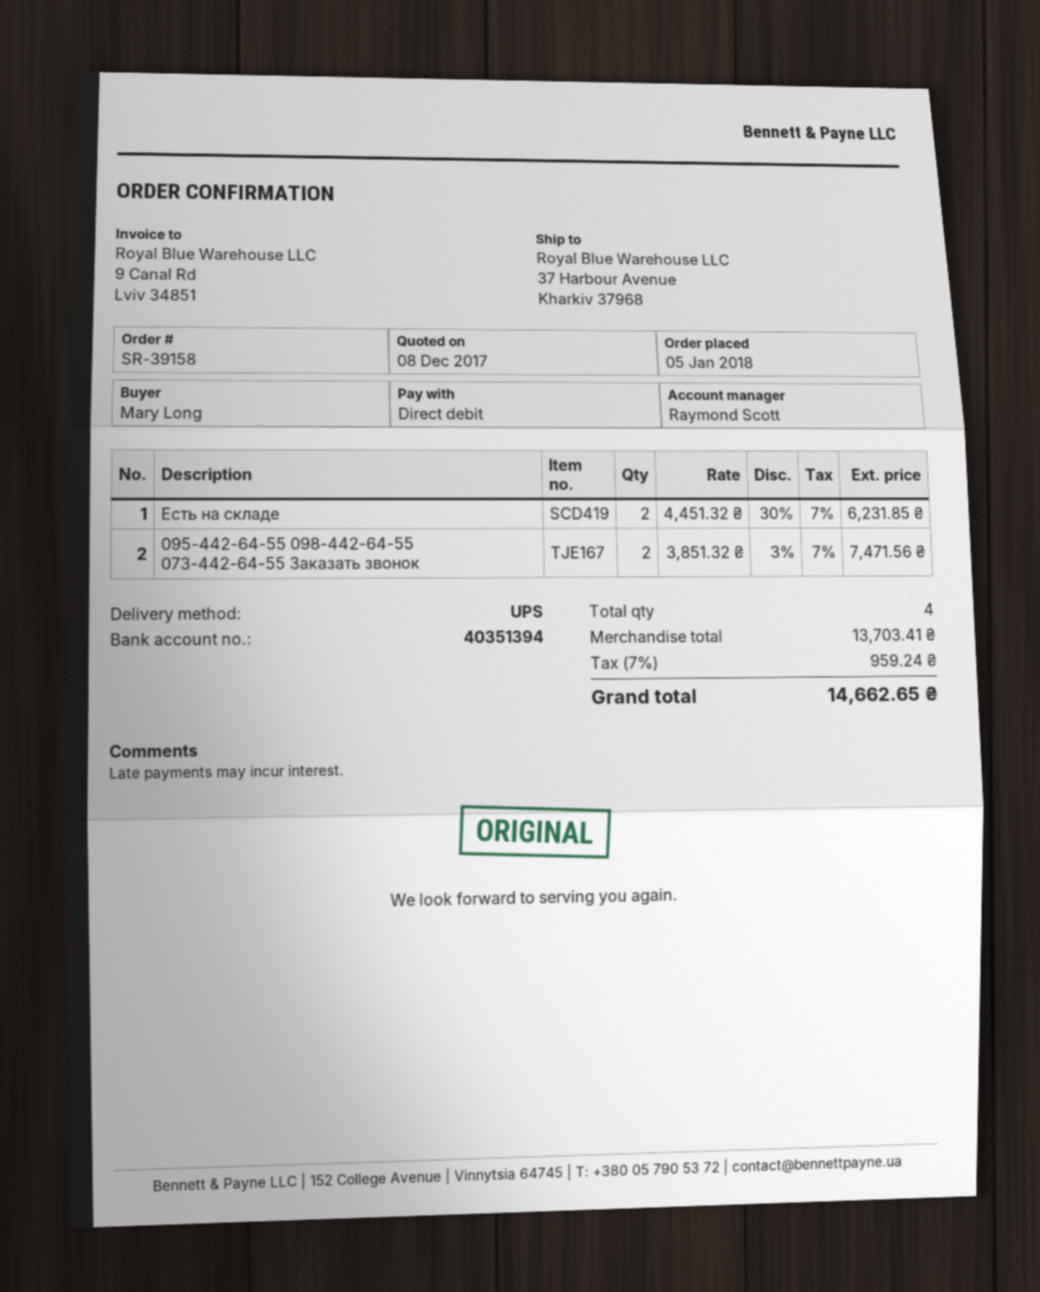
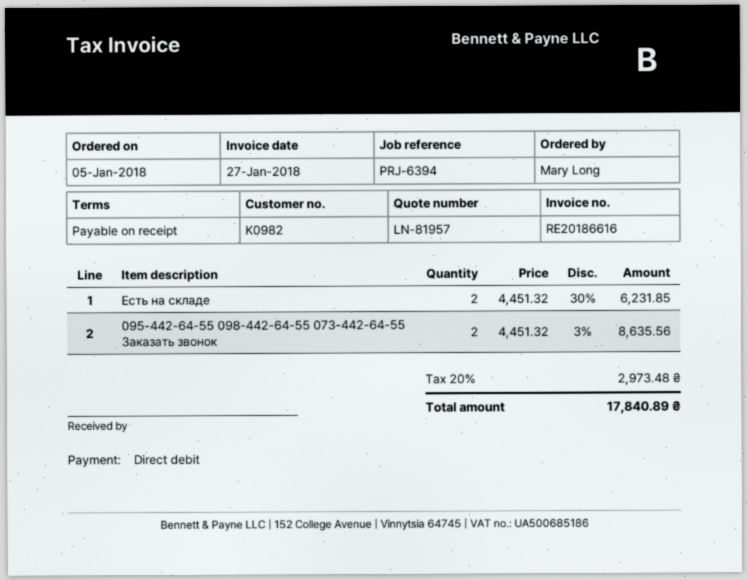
095-442-64-55 098-442-64-55 073-442-64-55 Заказать звонок: 2 x 3851.32 - 3% = 7471.56 -> 2 x 4451.32 - 3% = 8635.56
tax: 7% = 959.24 -> 20% = 2973.48
total: 14662.65 -> 17840.89

